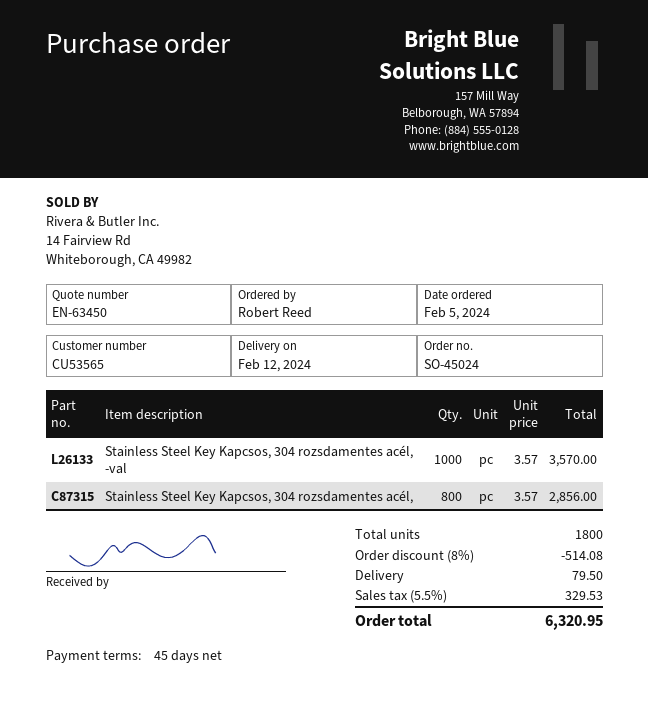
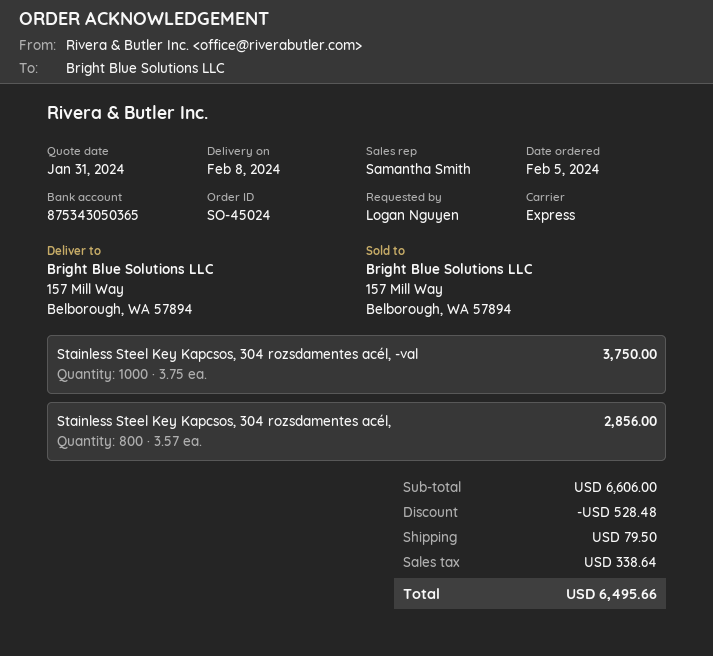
delivery date: 2024-02-12 -> 2024-02-08
ordered by: Robert Reed -> Logan Nguyen
Stainless Steel Key Kapcsos, 304 rozsdamentes acél, -val: 1000 x 3.57 = 3570.00 -> 1000 x 3.75 = 3750.00
discount: 514.08 -> 528.48
tax: 329.53 -> 338.64
total: 6320.95 -> 6495.66

